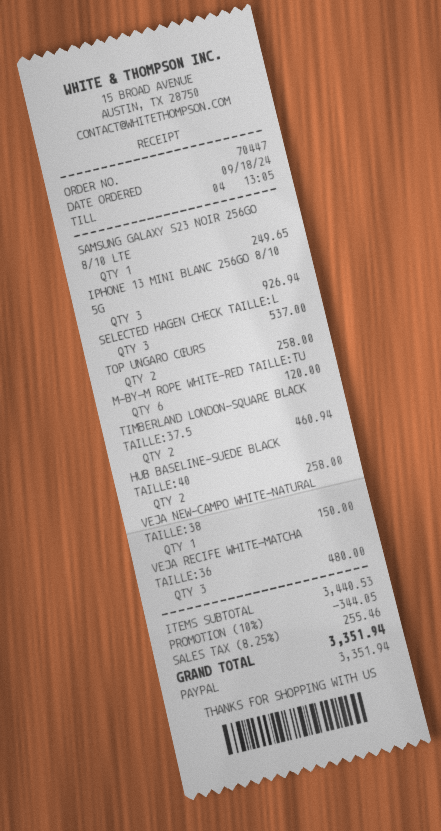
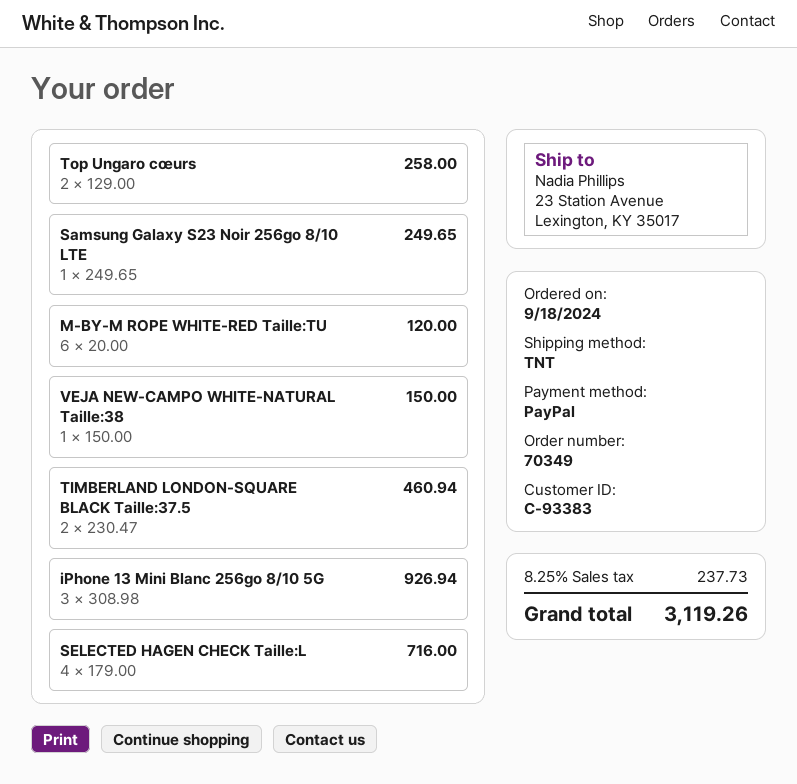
order number: 70447 -> 70349
SELECTED HAGEN CHECK TAILLE:L: 3 for 537.00 -> 4 for 716.00
HUB BASELINE-SUEDE BLACK TAILLE:40: 2 for 258.00 -> none
VEJA RECIFE WHITE-MATCHA TAILLE:36: 3 for 480.00 -> none
discount: 10% = 344.05 -> none
tax: 8.25% = 255.46 -> 8.25% = 237.73
total: 3351.94 -> 3119.26

